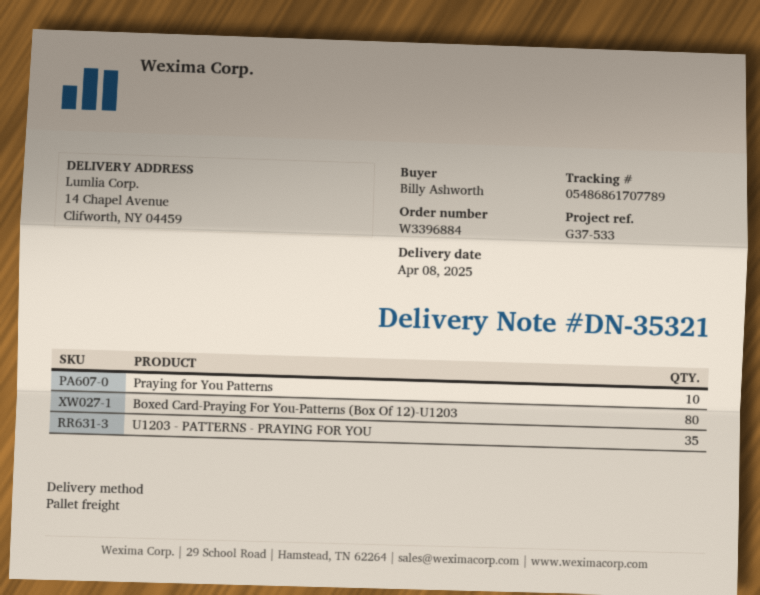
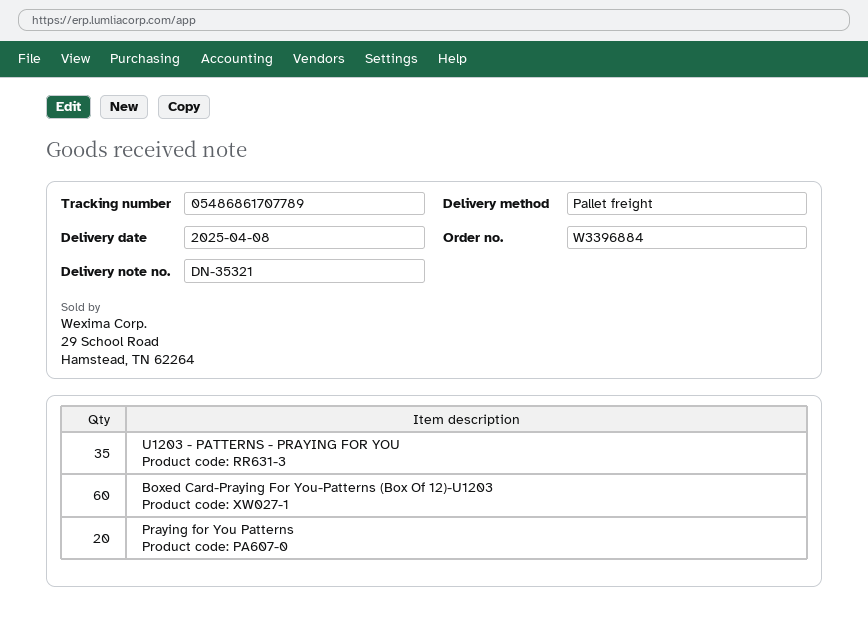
Praying for You Patterns: 10 -> 20
Boxed Card-Praying For You-Patterns (Box Of 12)-U1203: 80 -> 60

